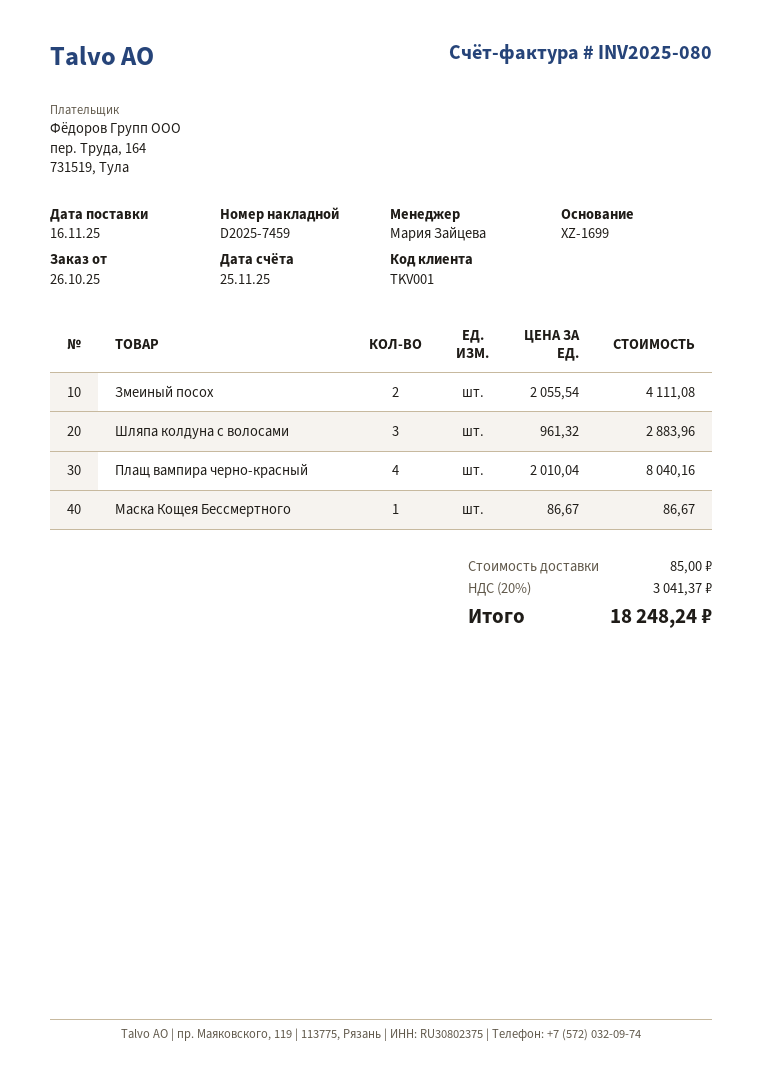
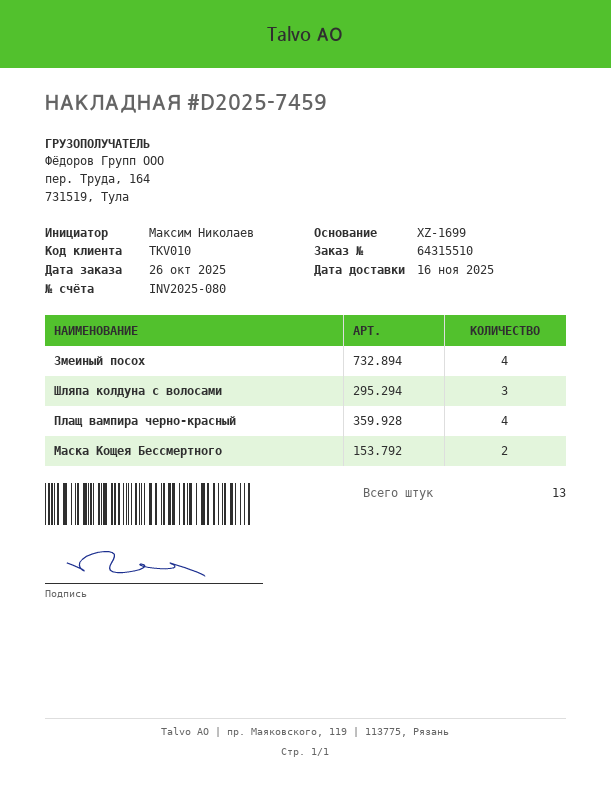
customer number: TKV001 -> TKV010
Змеиный посох: 2 -> 4
Маска Кощея Бессмертного: 1 -> 2

